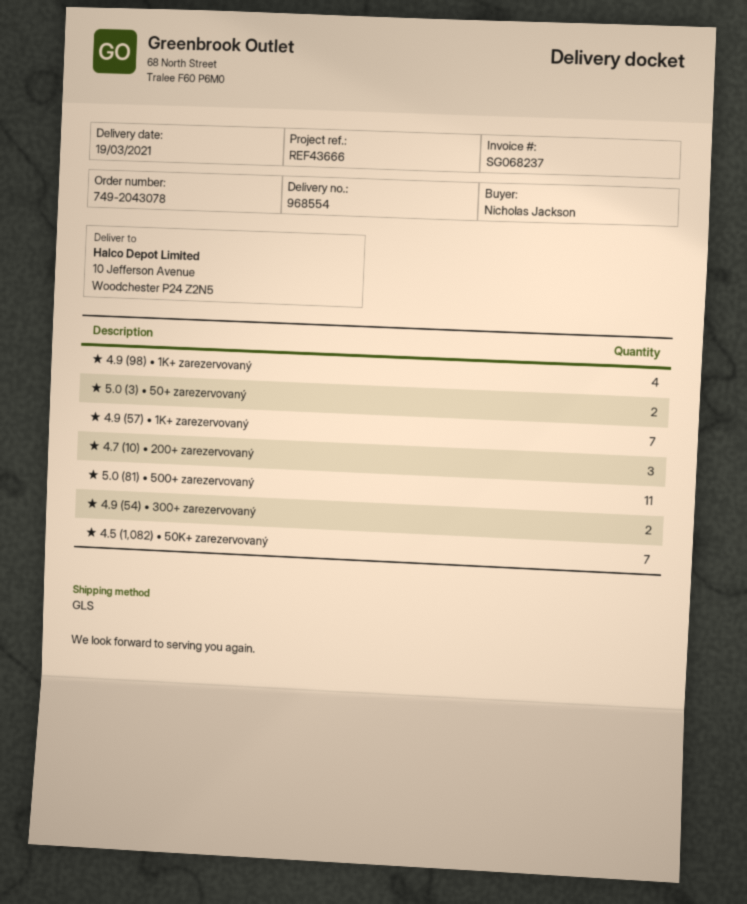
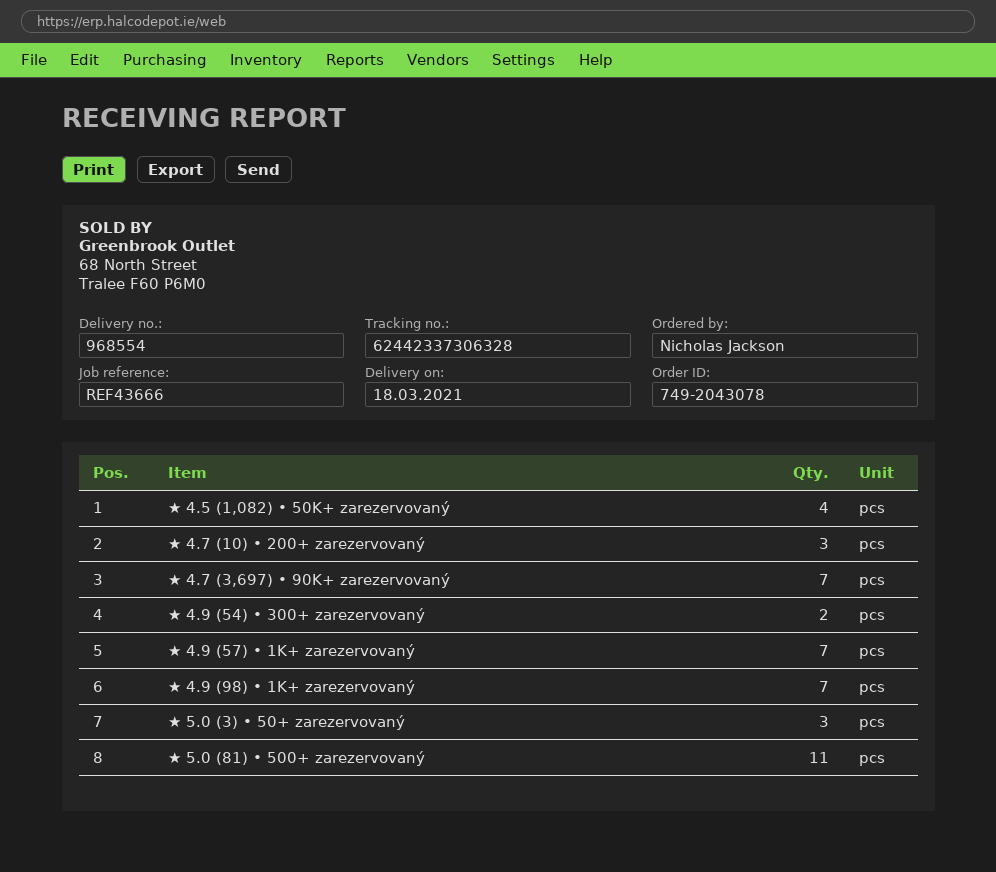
delivery date: 2021-03-19 -> 2021-03-18
★ 4.9 (98) • 1K+ zarezervovaný: 4 -> 7
★ 5.0 (3) • 50+ zarezervovaný: 2 -> 3
★ 4.5 (1,082) • 50K+ zarezervovaný: 7 -> 4
★ 4.7 (3,697) • 90K+ zarezervovaný: none -> 7

